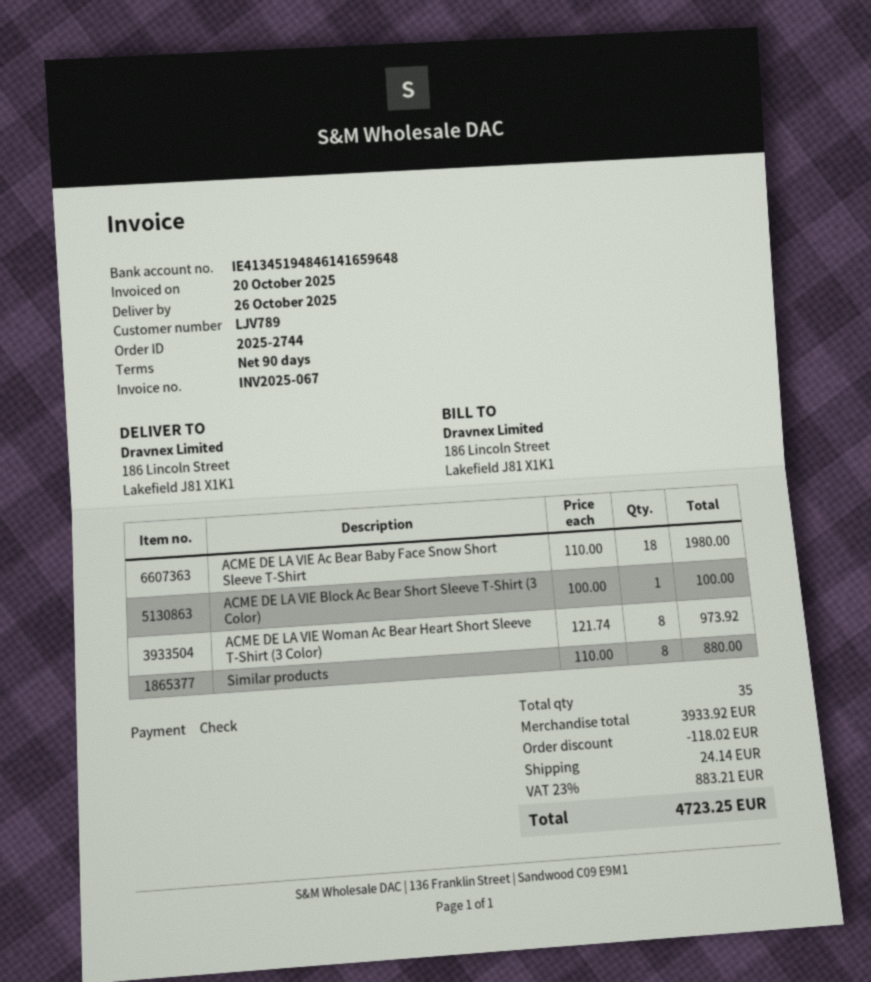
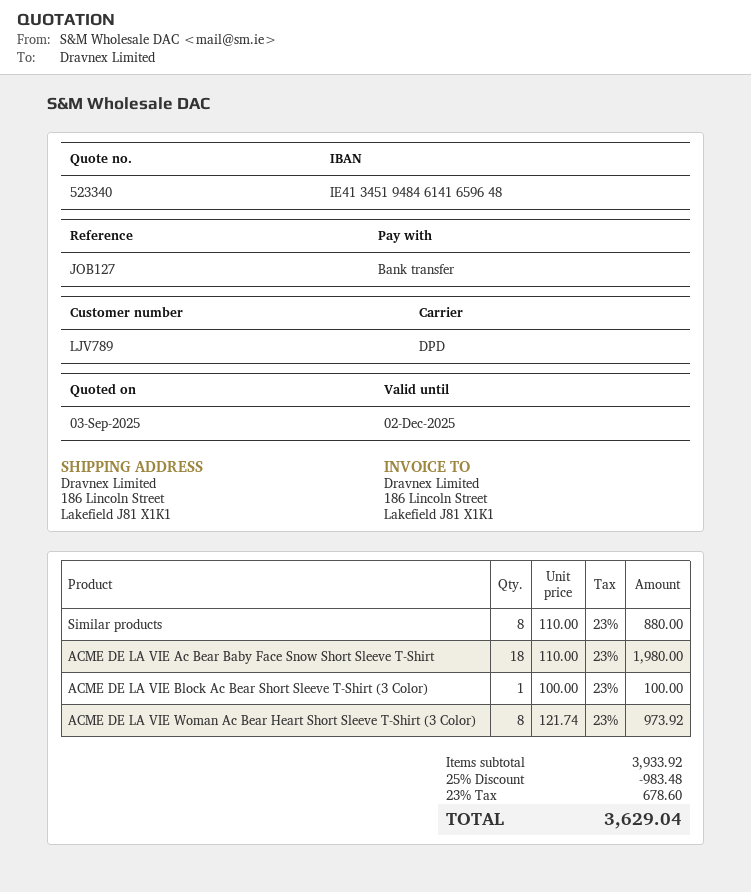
payment method: cheque -> bank transfer
discount: 118.02 -> 983.48
shipping: 24.14 -> none
tax: 23% = 883.21 -> 23% = 678.60
total: 4723.25 -> 3629.04

